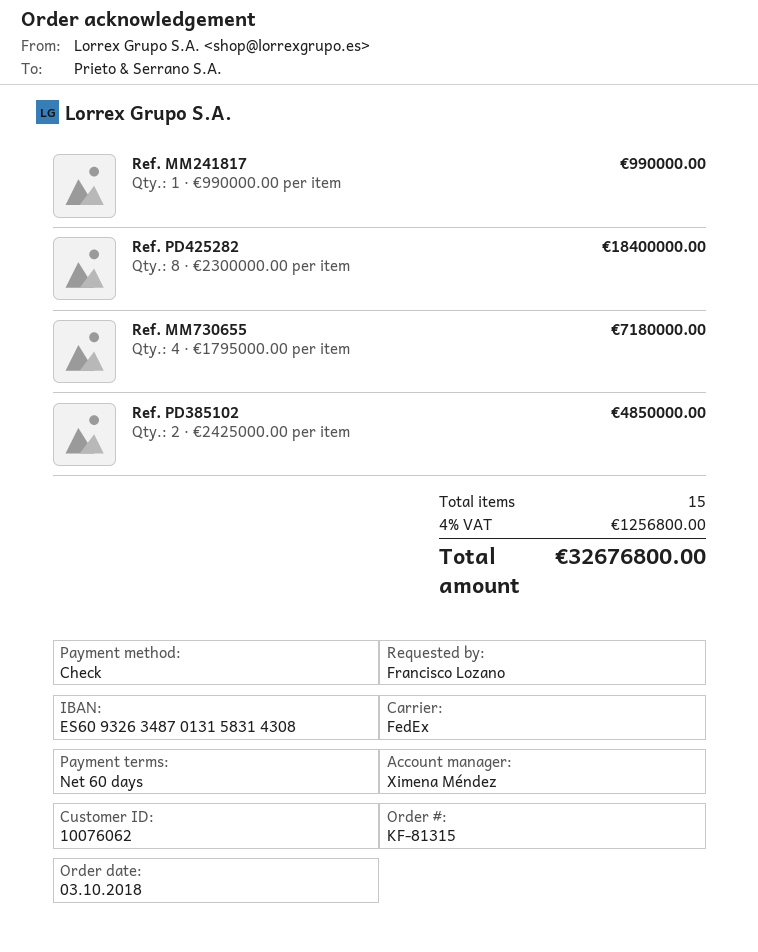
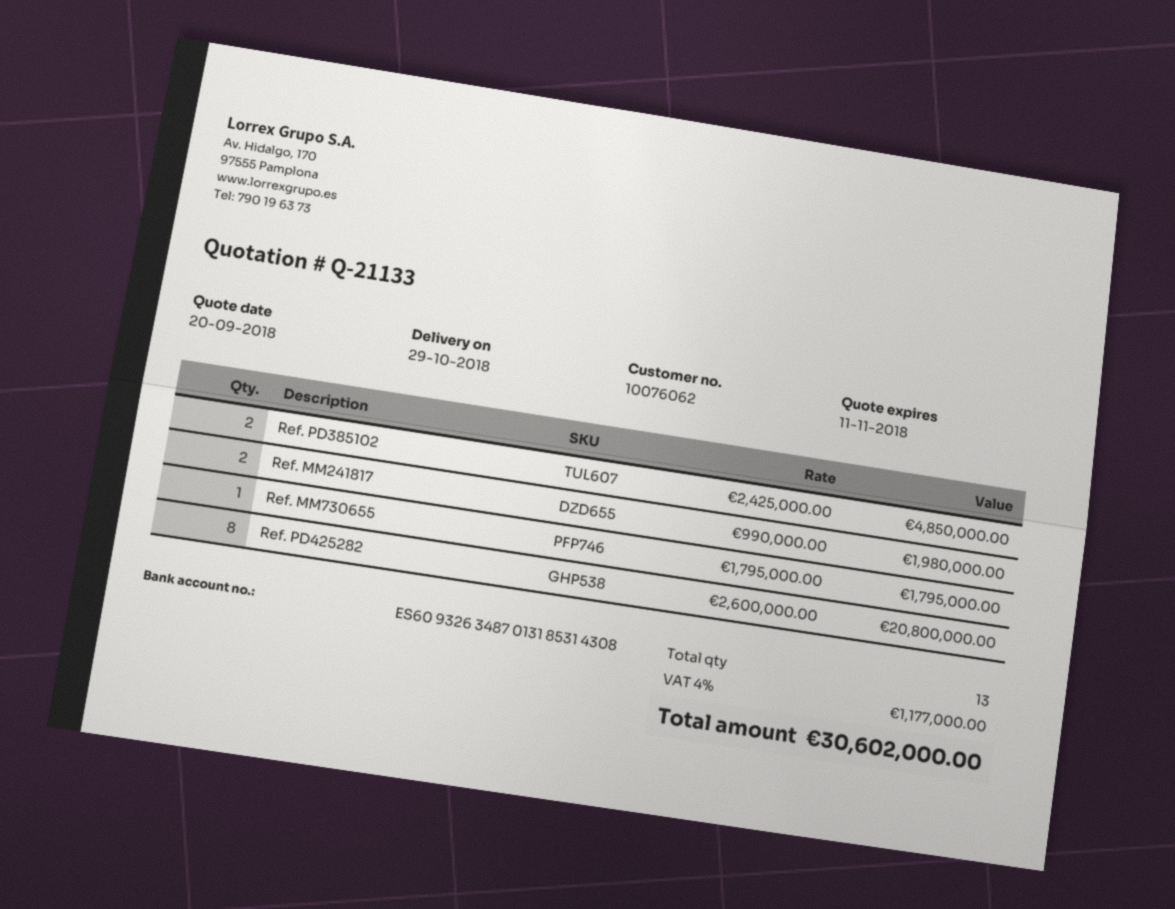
bank account: ES6093263487013158314308 -> ES6093263487013185314308
Ref. MM241817: 1 x 990000.00 = 990000.00 -> 2 x 990000.00 = 1980000.00
Ref. PD425282: 8 x 2300000.00 = 18400000.00 -> 8 x 2600000.00 = 20800000.00
Ref. MM730655: 4 x 1795000.00 = 7180000.00 -> 1 x 1795000.00 = 1795000.00
total quantity: 15 -> 13
tax: 4% = 1256800.00 -> 4% = 1177000.00
total: 32676800.00 -> 30602000.00

